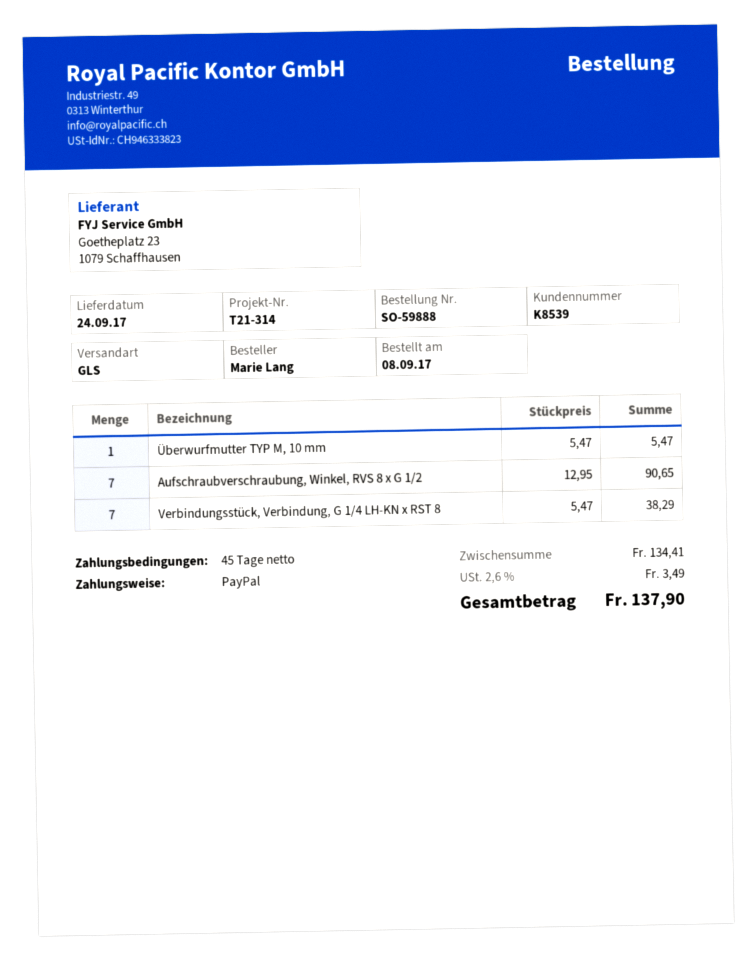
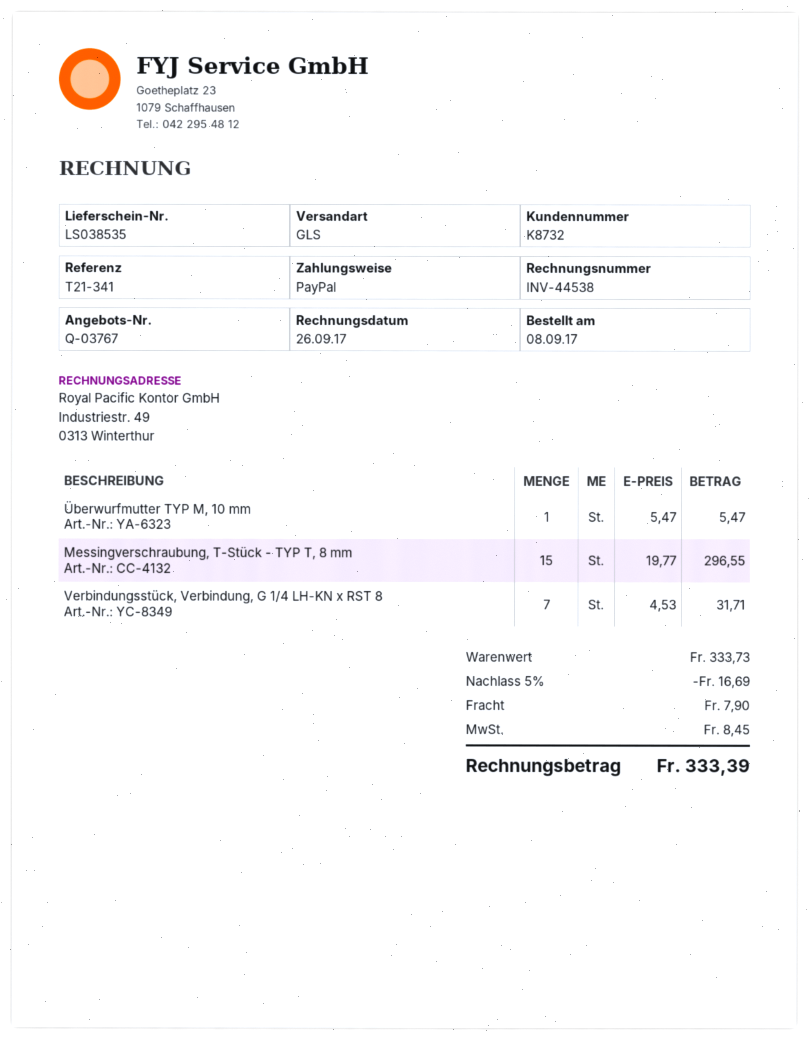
customer number: K8539 -> K8732
reference: T21-314 -> T21-341
Aufschraubverschraubung, Winkel, RVS 8 x G 1/2: 7 x 12.95 = 90.65 -> none
Verbindungsstück, Verbindung, G 1/4 LH-KN x RST 8: 7 x 5.47 = 38.29 -> 7 x 4.53 = 31.71
Messingverschraubung, T-Stück - TYP T, 8 mm: none -> 15 x 19.77 = 296.55
subtotal: 134.41 -> 333.73
discount: none -> 5% = 16.69
shipping: none -> 7.90
tax: 3.49 -> 8.45
total: 137.90 -> 333.39

